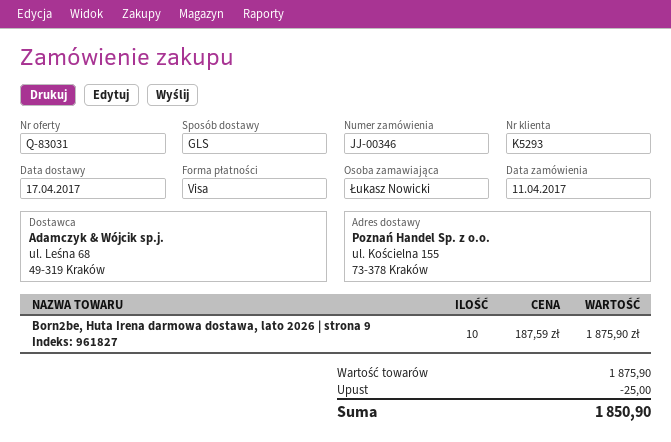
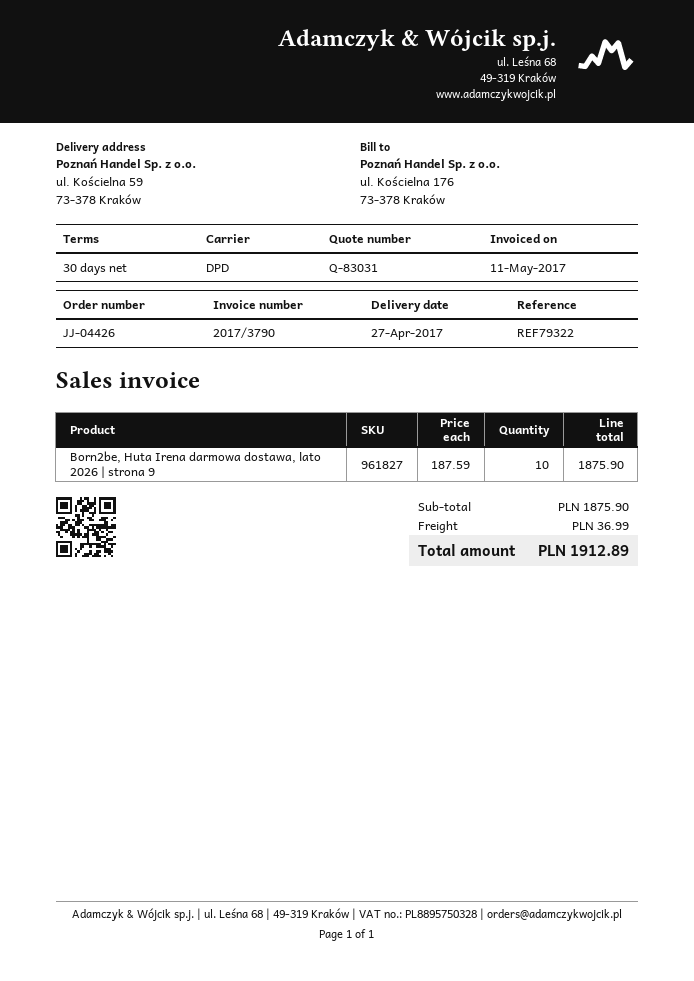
order number: JJ-00346 -> JJ-04426
delivery date: 2017-04-17 -> 2017-04-27
shipping method: GLS -> DPD
ship to: ul. Kościelna 155, 73-378 Kraków -> ul. Kościelna 59, 73-378 Kraków
discount: 25.00 -> none
shipping: none -> 36.99
total: 1850.90 -> 1912.89

